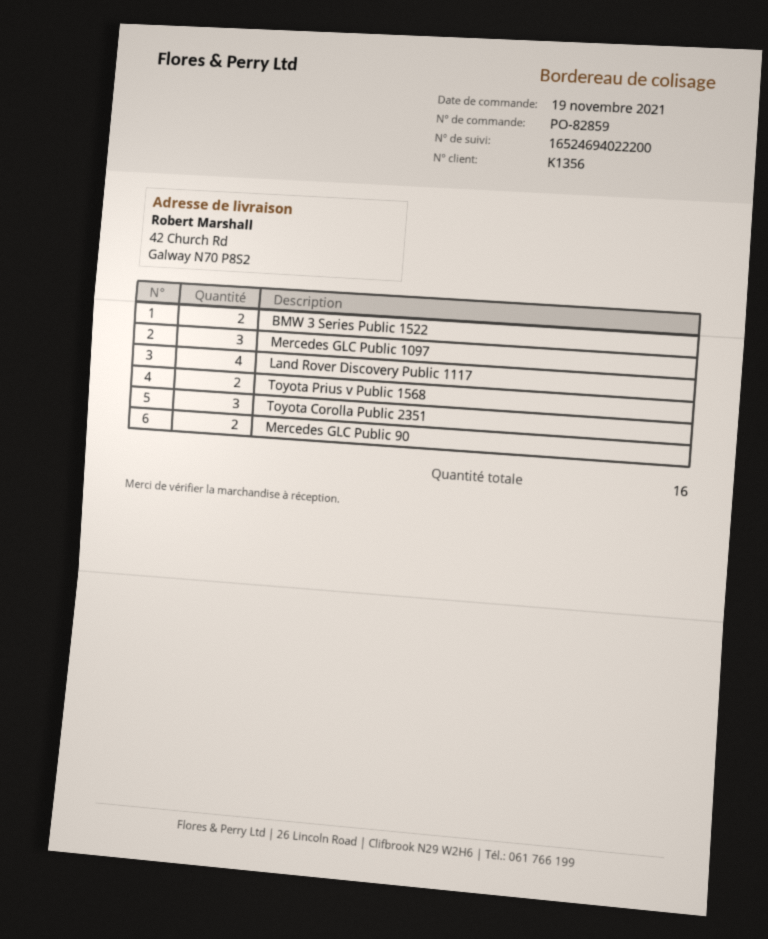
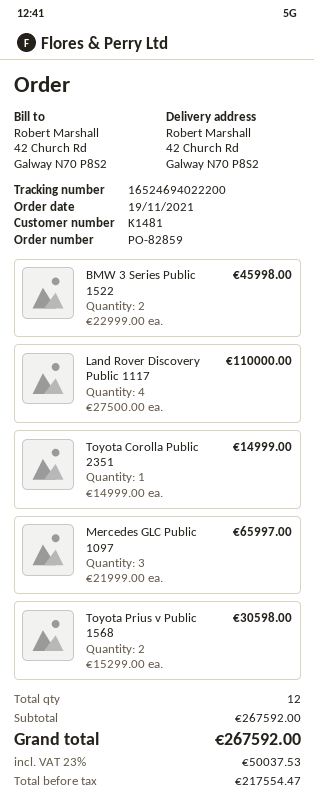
customer number: K1356 -> K1481
Toyota Corolla Public 2351: 3 -> 1
Mercedes GLC Public 90: 2 -> none
total quantity: 16 -> 12

